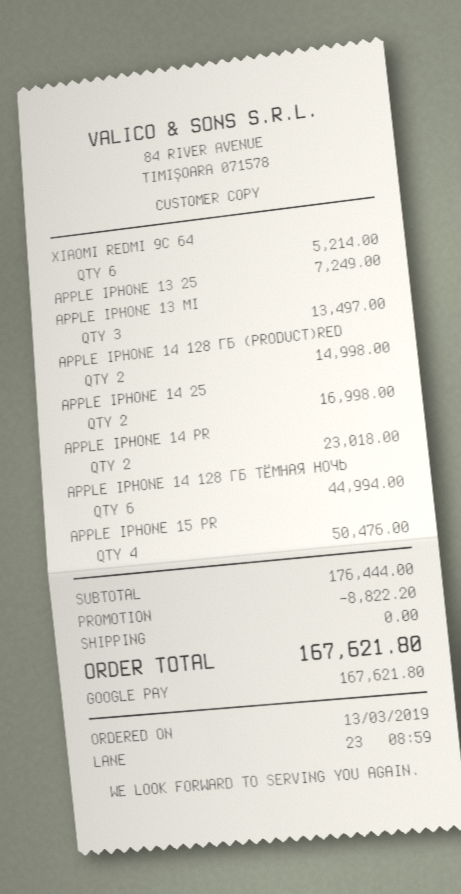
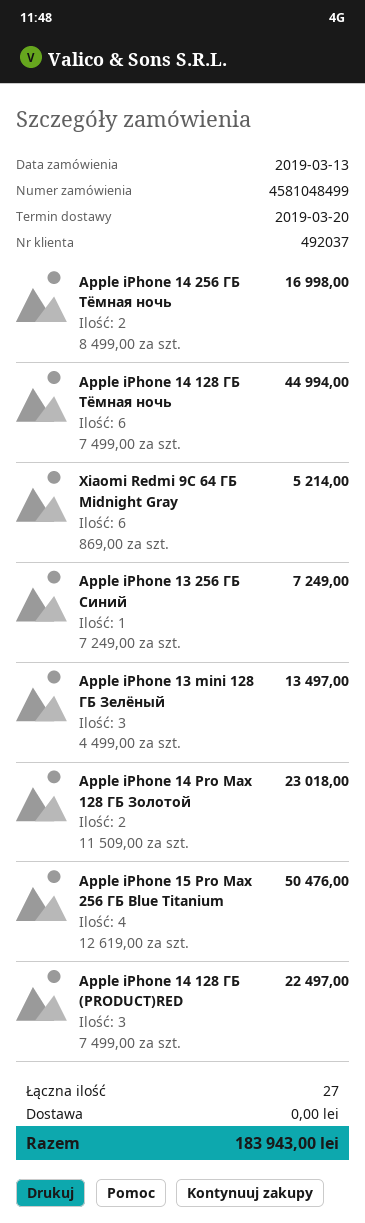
APPLE IPHONE 14 128 ГБ (PRODUCT)RED: 2 for 14998.00 -> 3 for 22497.00
discount: 8822.20 -> none
total: 167621.80 -> 183943.00

